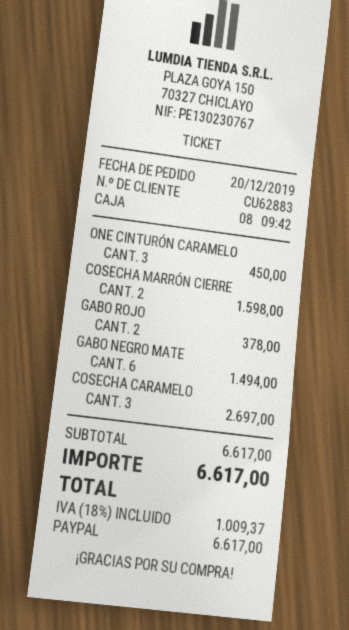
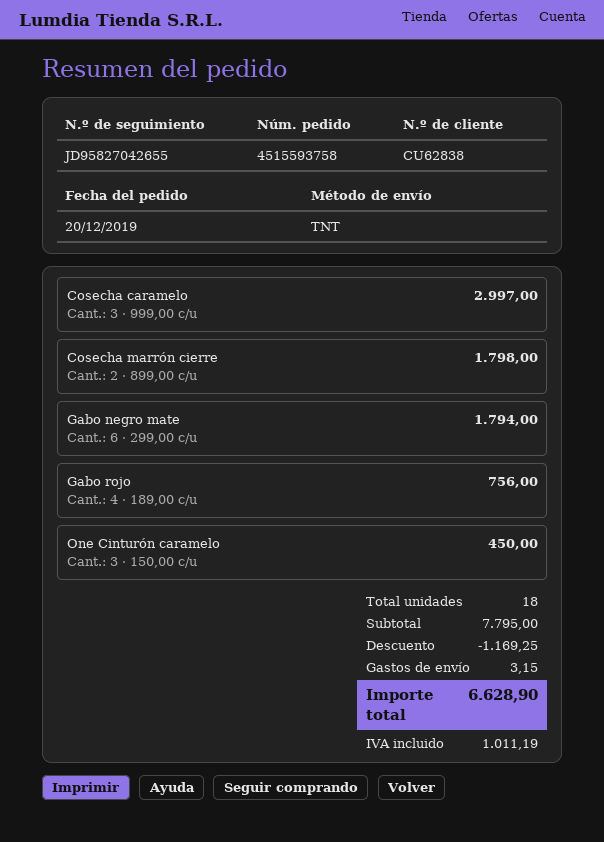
customer number: CU62883 -> CU62838
COSECHA MARRÓN CIERRE: 2 for 1598.00 -> 2 for 1798.00
GABO ROJO: 2 for 378.00 -> 4 for 756.00
GABO NEGRO MATE: 6 for 1494.00 -> 6 for 1794.00
COSECHA CARAMELO: 3 for 2697.00 -> 3 for 2997.00
subtotal: 6617.00 -> 7795.00
discount: none -> 1169.25
shipping: none -> 3.15
tax: 1009.37 -> 1011.19
total: 6617.00 -> 6628.90

